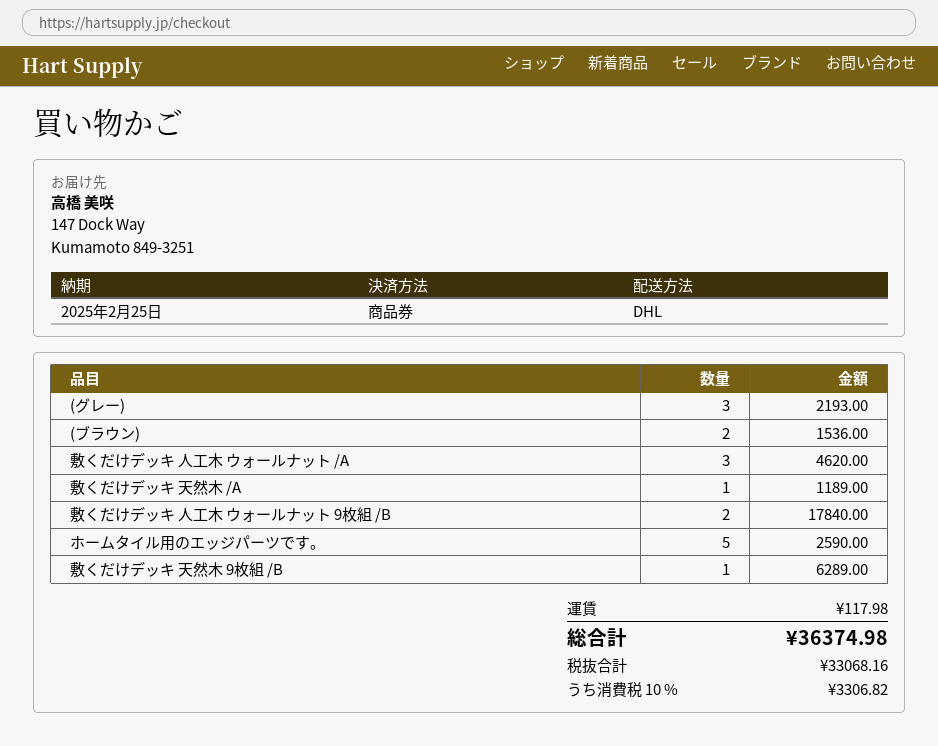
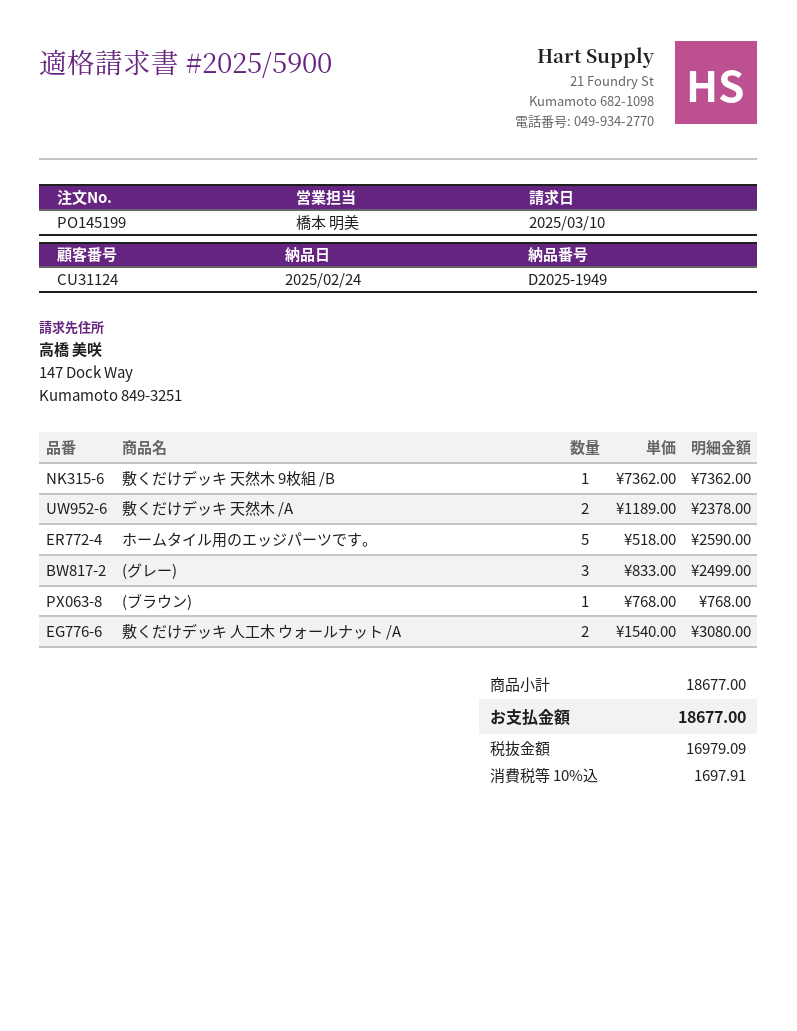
delivery date: 2025-02-25 -> 2025-02-24
(グレー): 3 for 2193.00 -> 3 for 2499.00
(ブラウン): 2 for 1536.00 -> 1 for 768.00
敷くだけデッキ 人工木 ウォールナット /A: 3 for 4620.00 -> 2 for 3080.00
敷くだけデッキ 天然木 /A: 1 for 1189.00 -> 2 for 2378.00
敷くだけデッキ 人工木 ウォールナット 9枚組 /B: 2 for 17840.00 -> none
敷くだけデッキ 天然木 9枚組 /B: 1 for 6289.00 -> 1 for 7362.00
shipping: 117.98 -> none
net: 33068.16 -> 16979.09
tax: 10% = 3306.82 -> 10% = 1697.91
total: 36374.98 -> 18677.00

